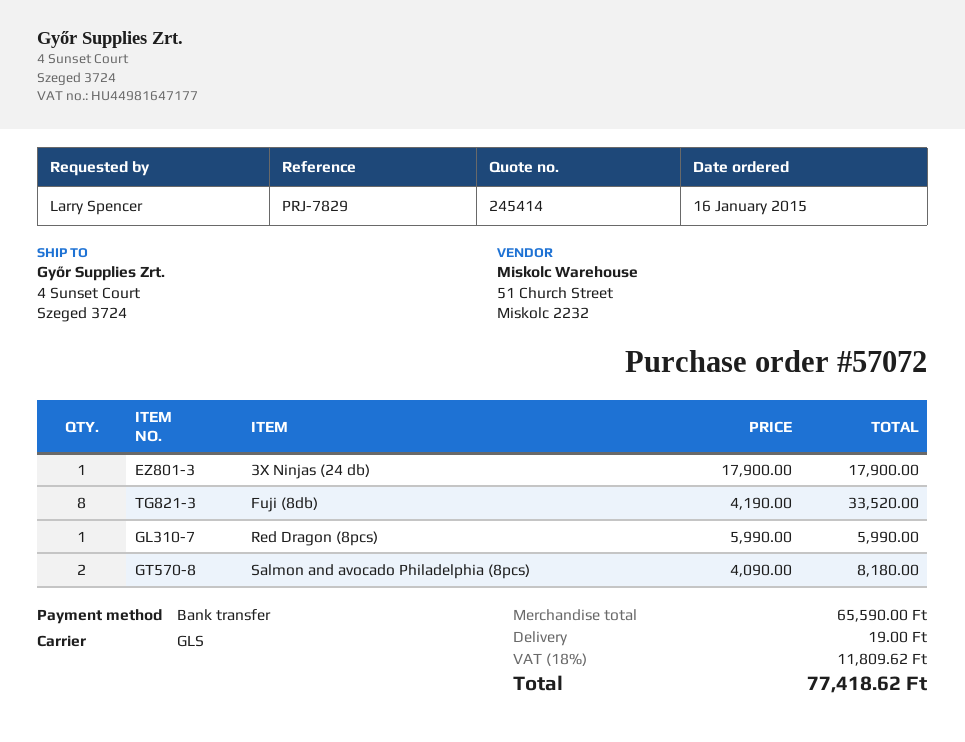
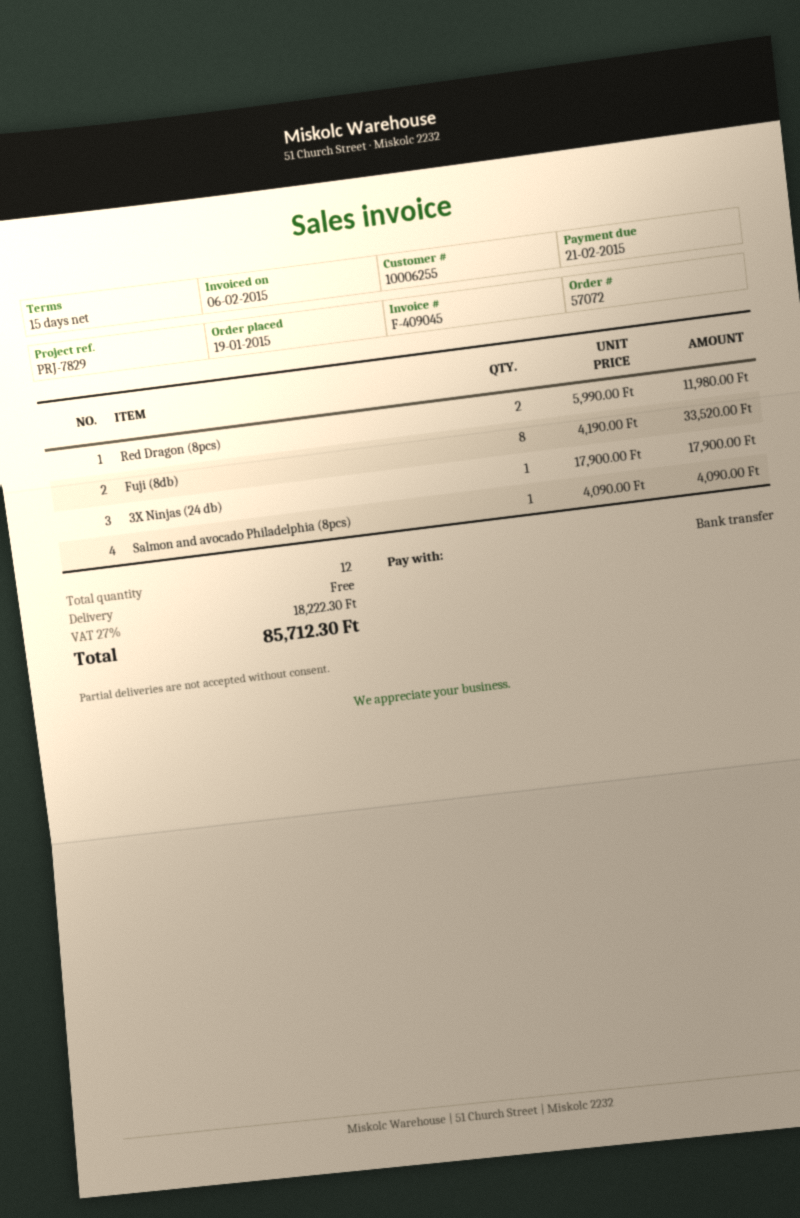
order date: 2015-01-16 -> 2015-01-19
Red Dragon (8pcs): 1 x 5990.00 = 5990.00 -> 2 x 5990.00 = 11980.00
Salmon and avocado Philadelphia (8pcs): 2 x 4090.00 = 8180.00 -> 1 x 4090.00 = 4090.00
shipping: 19.00 -> 0.00
tax: 18% = 11809.62 -> 27% = 18222.30
total: 77418.62 -> 85712.30

